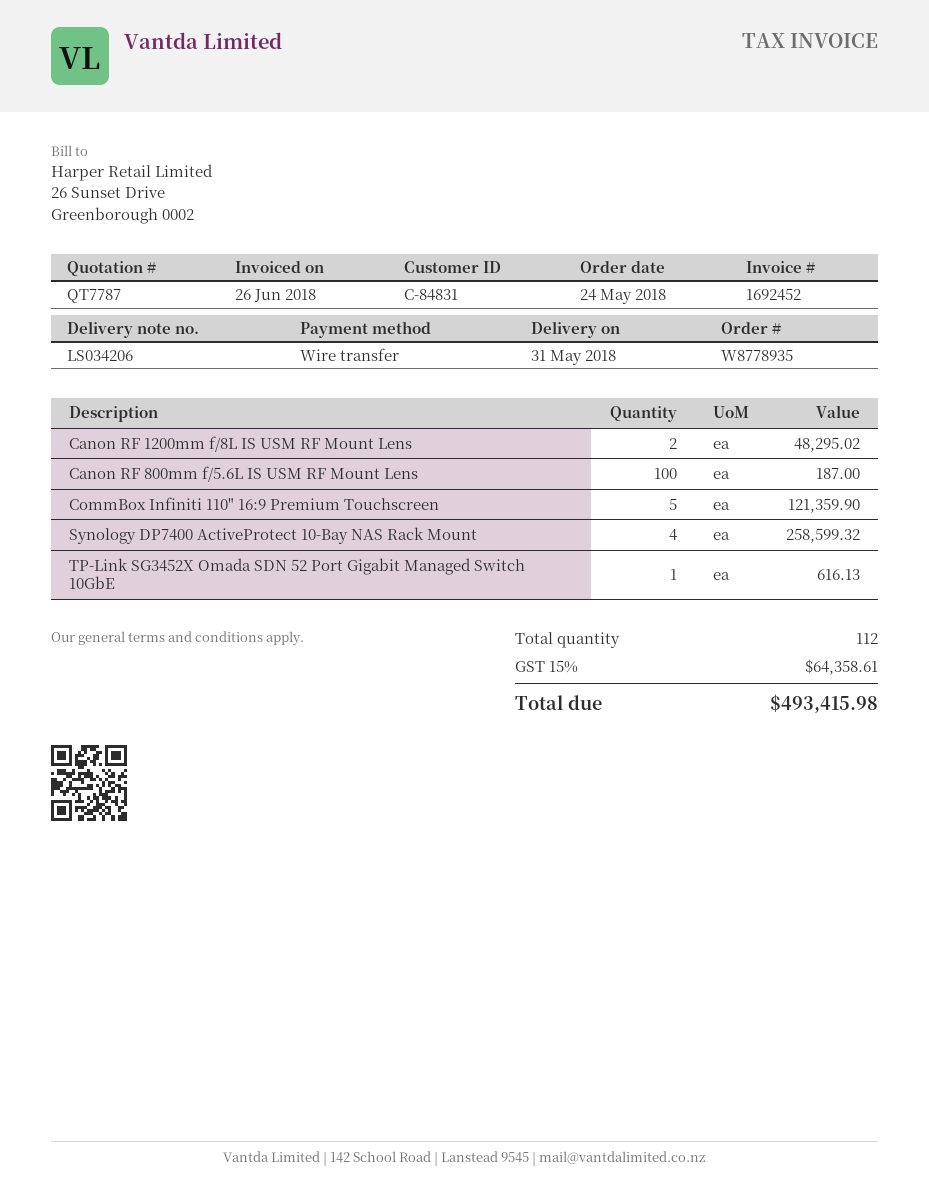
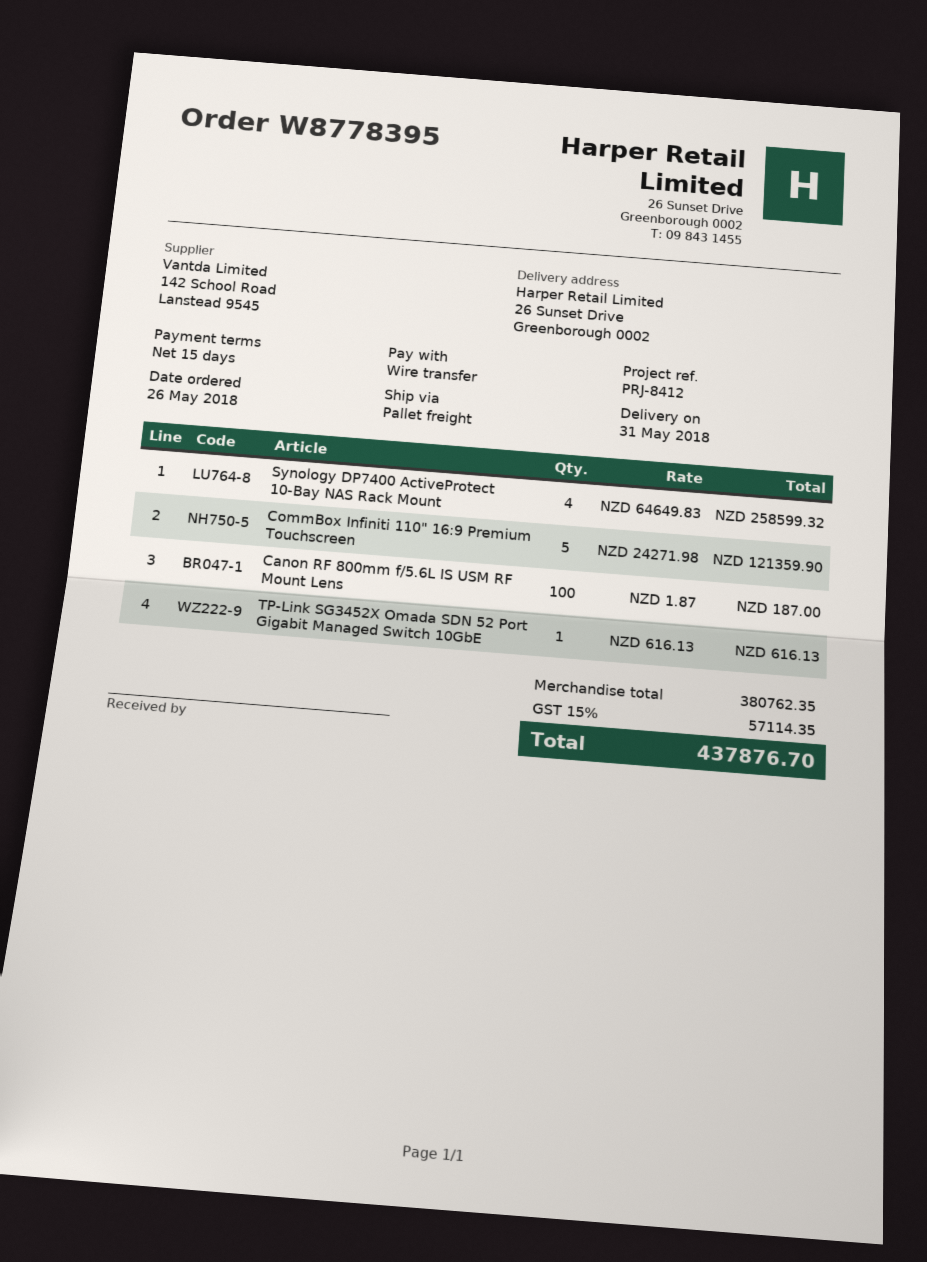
order number: W8778935 -> W8778395
order date: 2018-05-24 -> 2018-05-26
Canon RF 1200mm f/8L IS USM RF Mount Lens: 2 for 48295.02 -> none
tax: 15% = 64358.61 -> 15% = 57114.35
total: 493415.98 -> 437876.70

